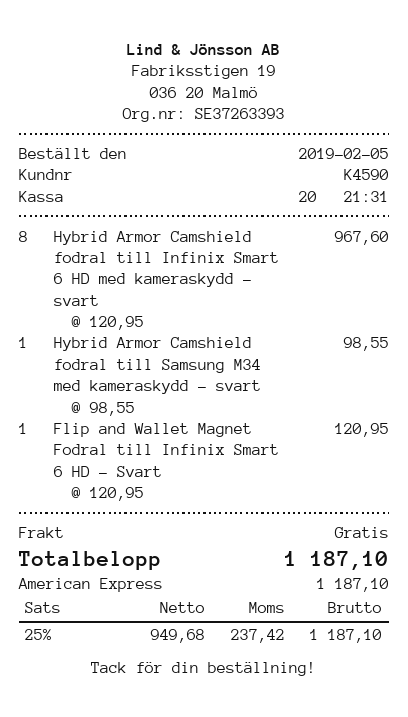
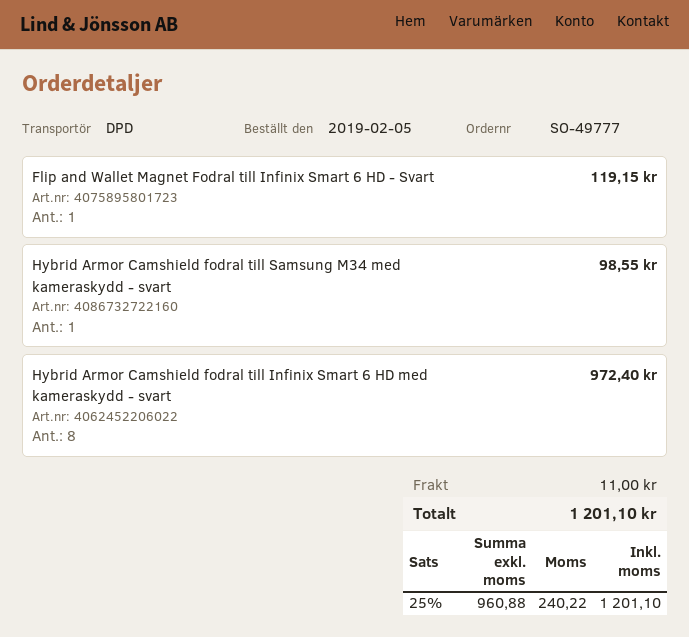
Hybrid Armor Camshield fodral till Infinix Smart 6 HD med kameraskydd - svart: 8 for 967.60 -> 8 for 972.40
Flip and Wallet Magnet Fodral till Infinix Smart 6 HD - Svart: 1 for 120.95 -> 1 for 119.15
shipping: 0.00 -> 11.00
net: 949.68 -> 960.88
tax: 25% = 237.42 -> 25% = 240.22
total: 1187.10 -> 1201.10

